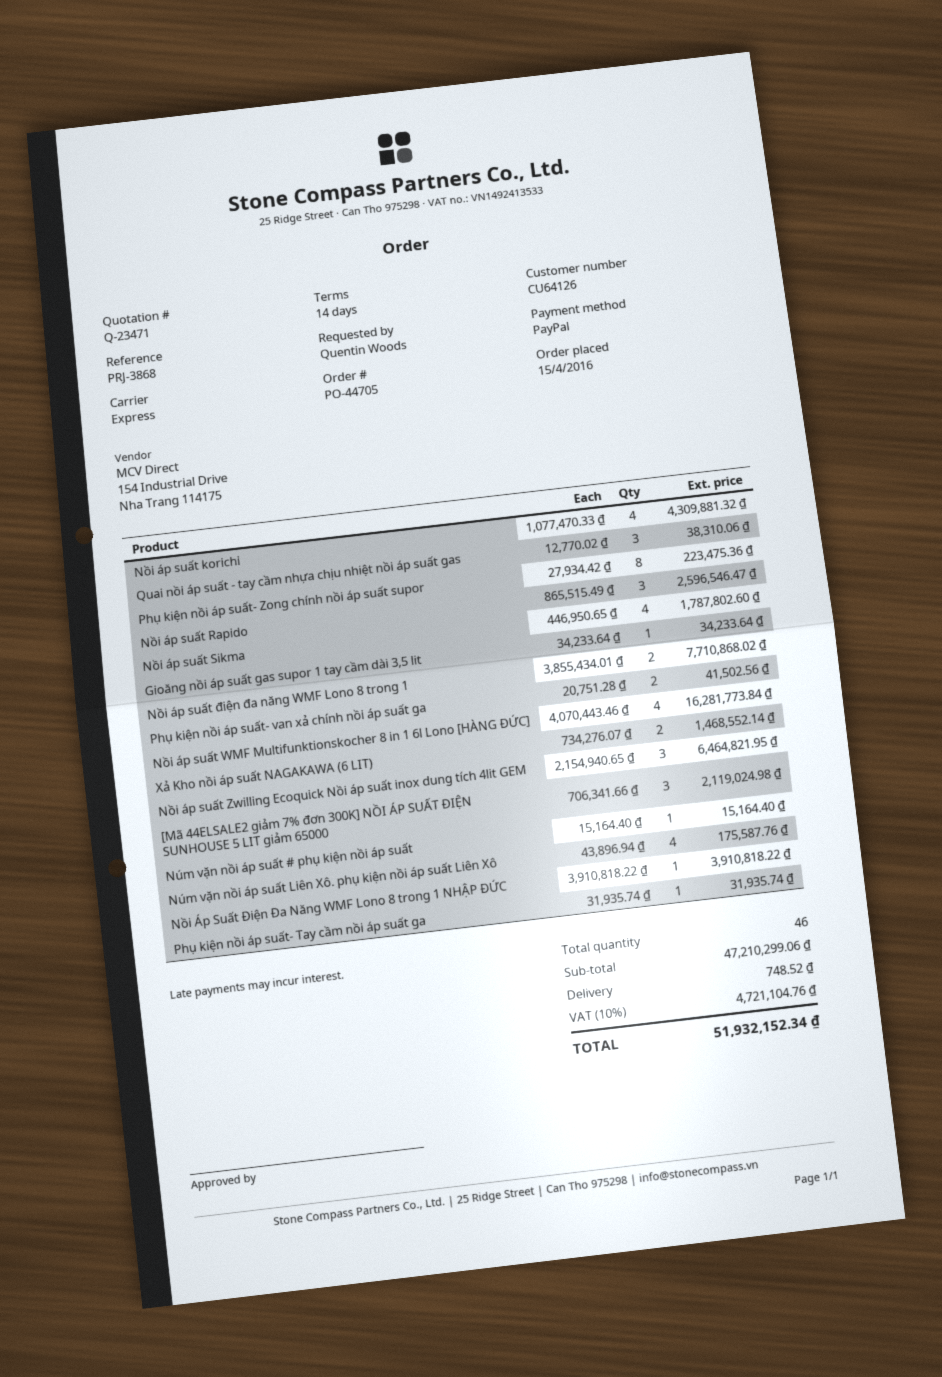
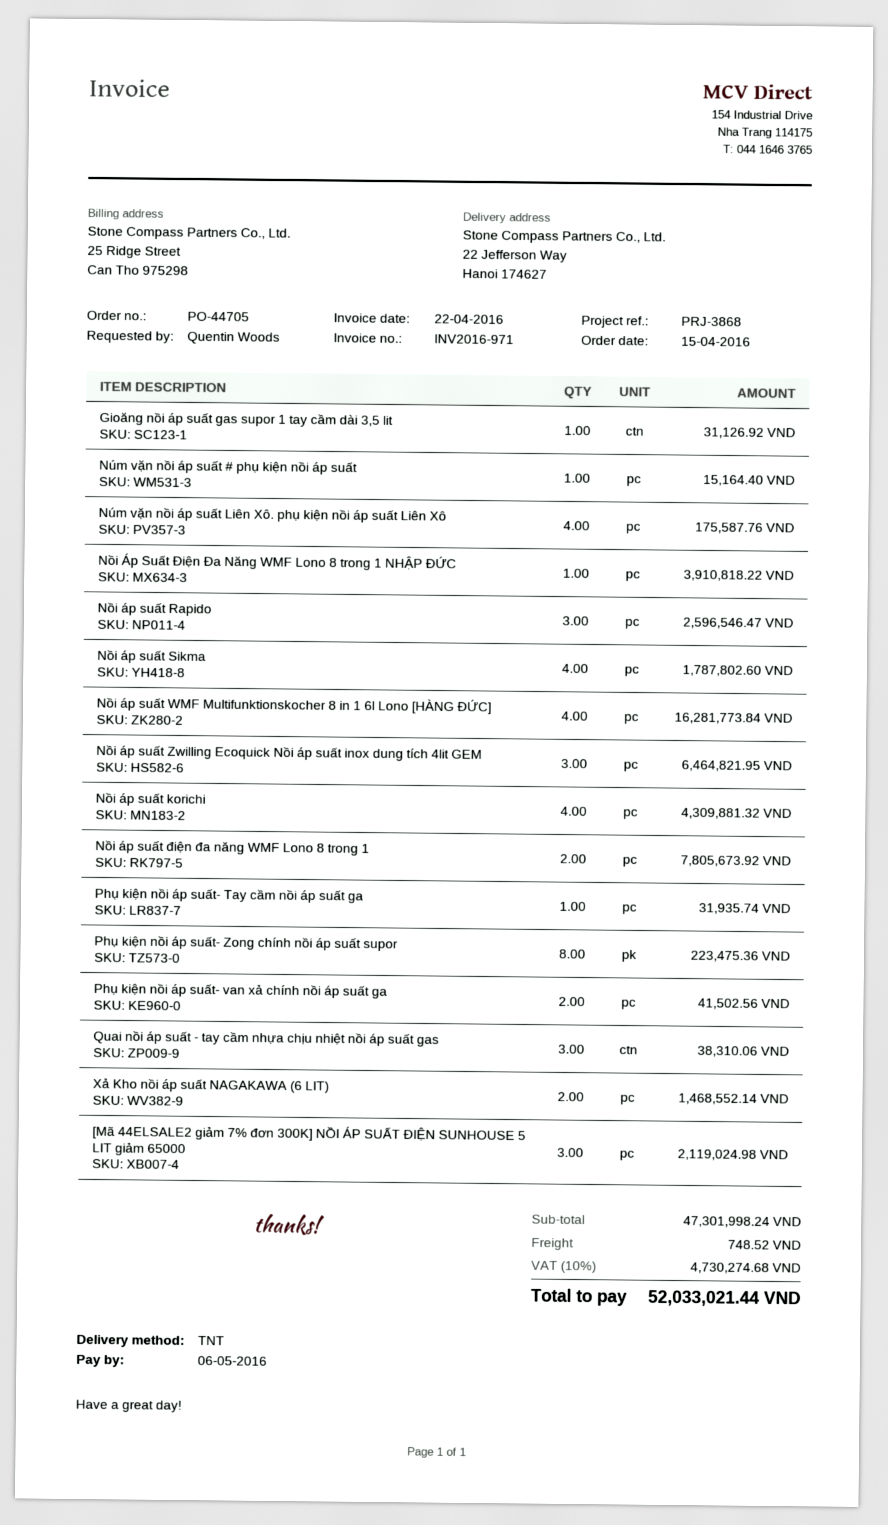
shipping method: express -> TNT
Gioăng nồi áp suất gas supor 1 tay cầm dài 3,5 lit: 1 for 34233.64 -> 1 for 31126.92
Nồi áp suất điện đa năng WMF Lono 8 trong 1: 2 for 7710868.02 -> 2 for 7805673.92
subtotal: 47210299.06 -> 47301998.24
tax: 10% = 4721104.76 -> 10% = 4730274.68
total: 51932152.34 -> 52033021.44

